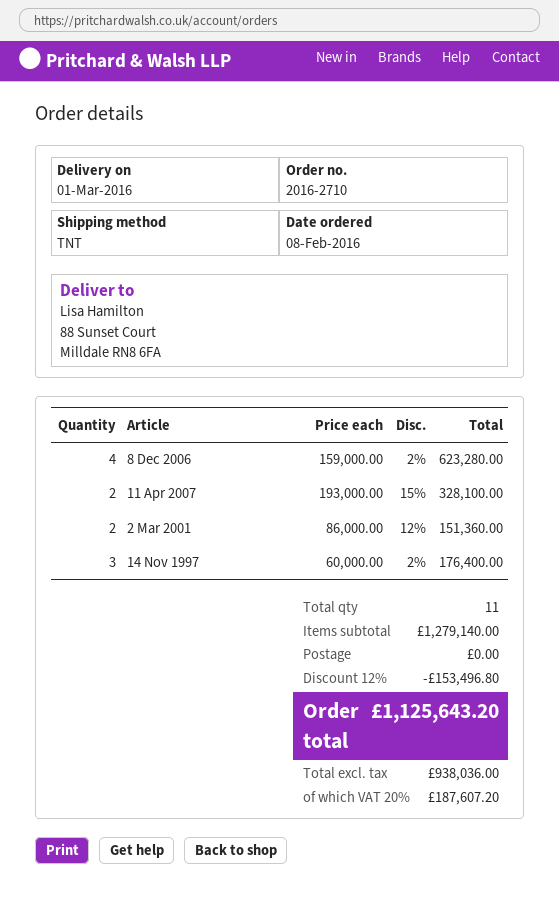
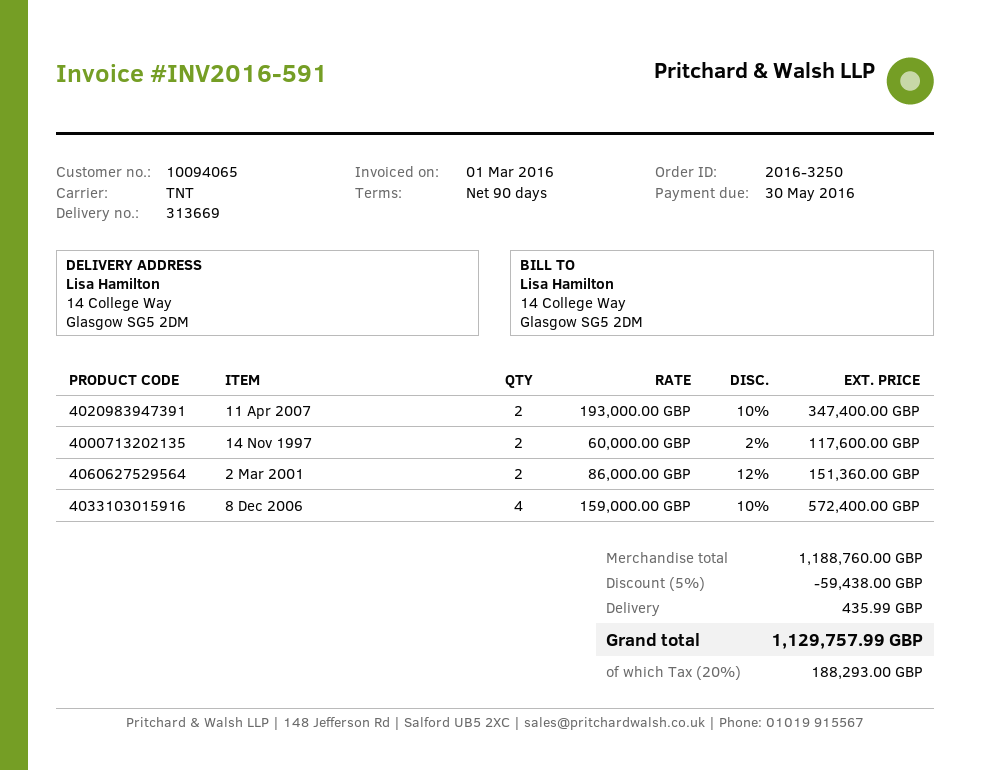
order number: 2016-2710 -> 2016-3250
ship to: 88 Sunset Court, Milldale RN8 6FA -> 14 College Way, Glasgow SG5 2DM
8 Dec 2006: 4 x 159000.00 - 2% = 623280.00 -> 4 x 159000.00 - 10% = 572400.00
11 Apr 2007: 2 x 193000.00 - 15% = 328100.00 -> 2 x 193000.00 - 10% = 347400.00
14 Nov 1997: 3 x 60000.00 - 2% = 176400.00 -> 2 x 60000.00 - 2% = 117600.00
subtotal: 1279140.00 -> 1188760.00
discount: 12% = 153496.80 -> 5% = 59438.00
shipping: 0.00 -> 435.99
tax: 20% = 187607.20 -> 20% = 188293.00
total: 1125643.20 -> 1129757.99

